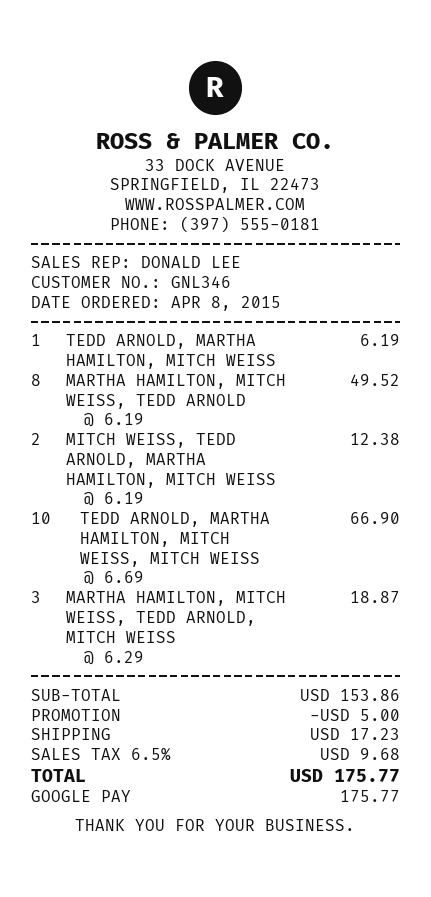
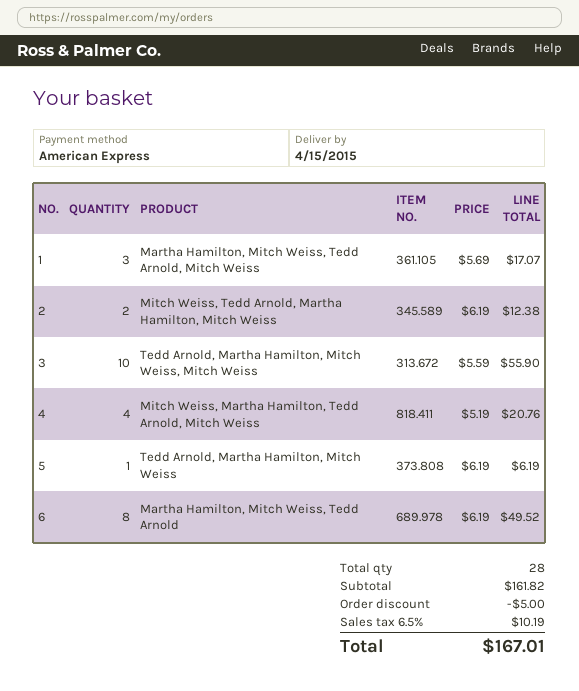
payment method: Google Pay -> American Express
TEDD ARNOLD, MARTHA HAMILTON, MITCH WEISS, MITCH WEISS: 10 x 6.69 = 66.90 -> 10 x 5.59 = 55.90
MARTHA HAMILTON, MITCH WEISS, TEDD ARNOLD, MITCH WEISS: 3 x 6.29 = 18.87 -> 3 x 5.69 = 17.07
Mitch Weiss, Martha Hamilton, Tedd Arnold, Mitch Weiss: none -> 4 x 5.19 = 20.76
subtotal: 153.86 -> 161.82
shipping: 17.23 -> none
tax: 6.5% = 9.68 -> 6.5% = 10.19
total: 175.77 -> 167.01

